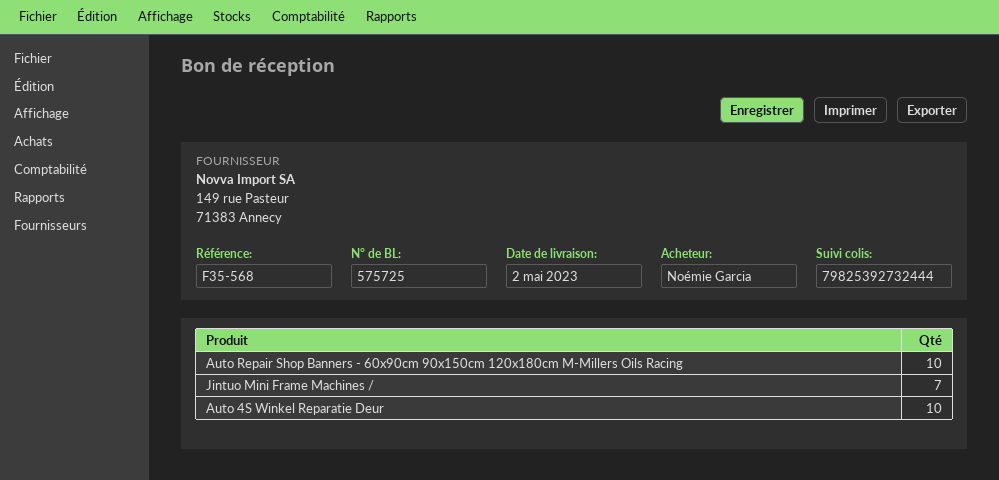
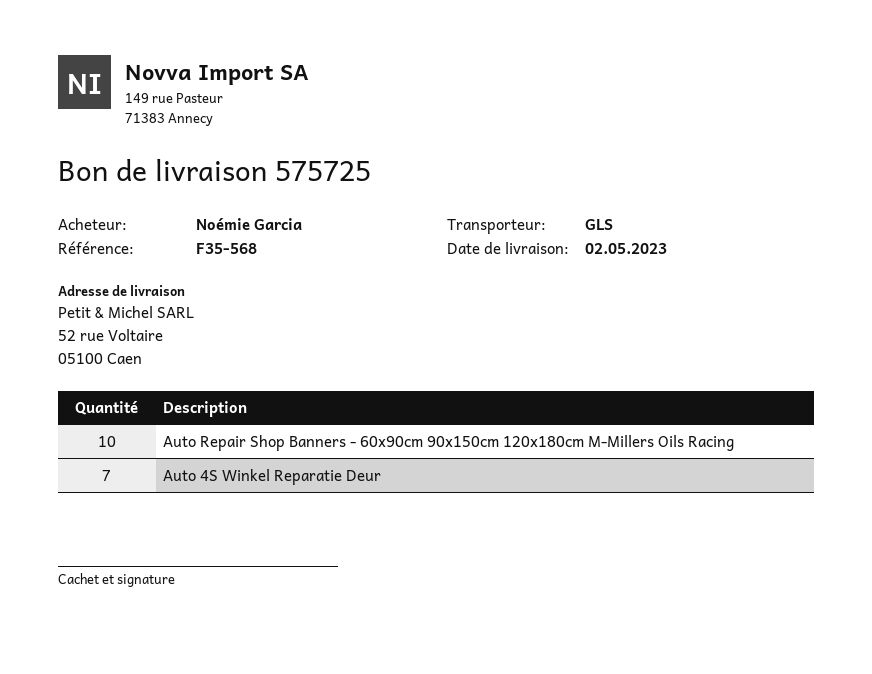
Jintuo Mini Frame Machines /: 7 -> none
Auto 4S Winkel Reparatie Deur: 10 -> 7

